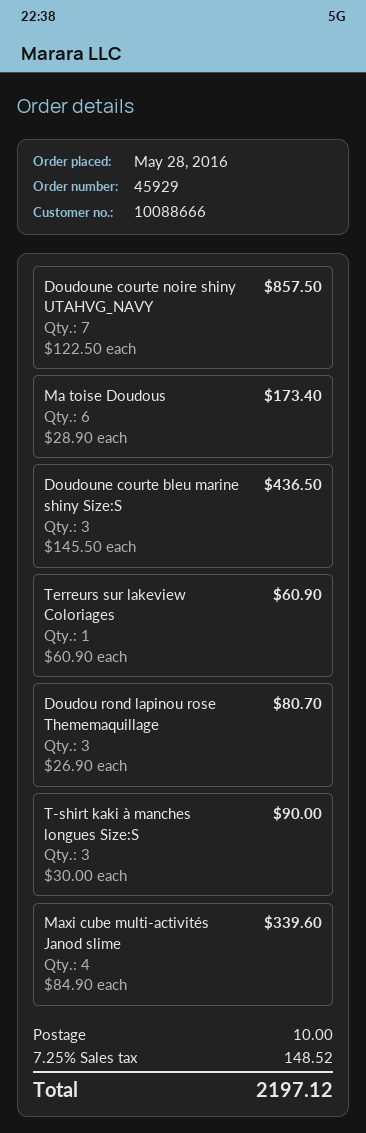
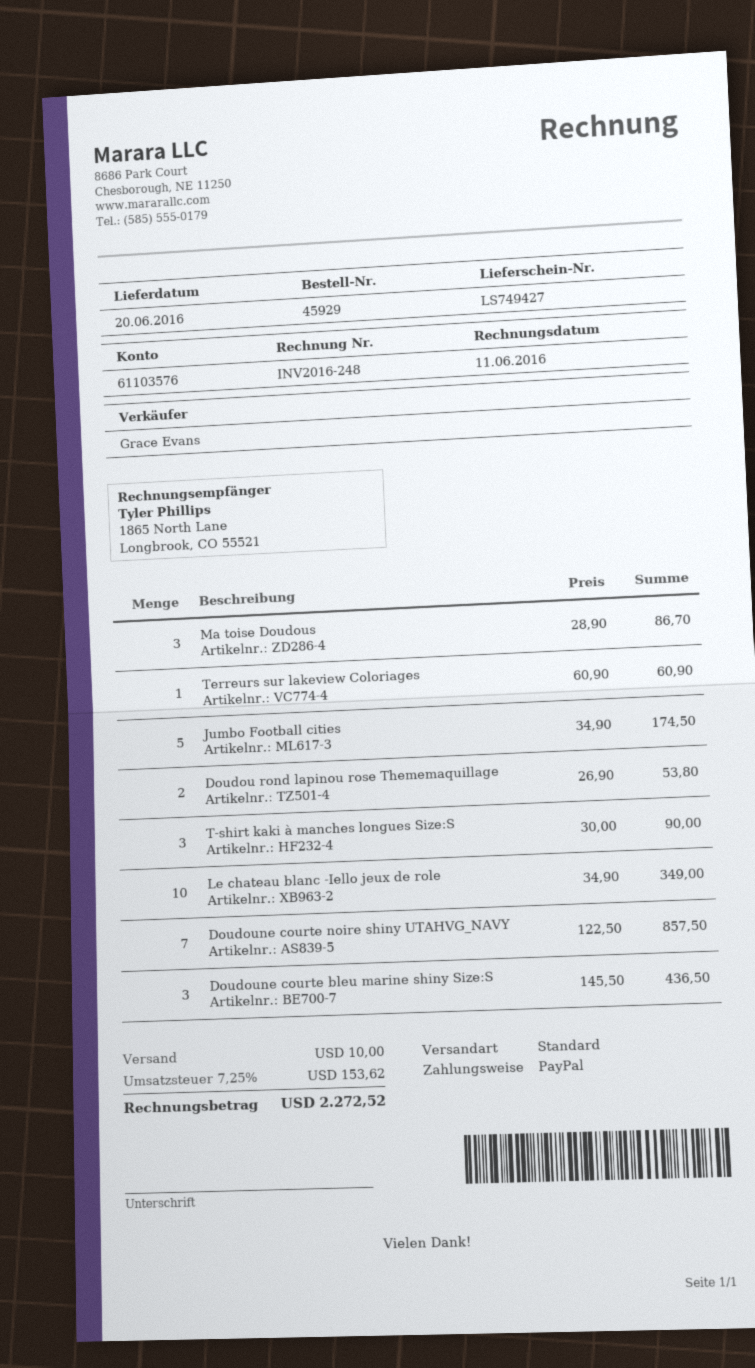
Ma toise Doudous: 6 x 28.90 = 173.40 -> 3 x 28.90 = 86.70
Doudou rond lapinou rose Thememaquillage: 3 x 26.90 = 80.70 -> 2 x 26.90 = 53.80
Maxi cube multi-activités Janod slime: 4 x 84.90 = 339.60 -> none
Jumbo Football cities: none -> 5 x 34.90 = 174.50
Le chateau blanc -Iello jeux de role: none -> 10 x 34.90 = 349.00
tax: 7.25% = 148.52 -> 7.25% = 153.62
total: 2197.12 -> 2272.52

